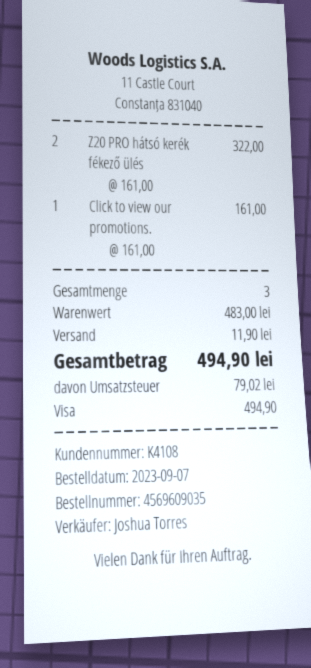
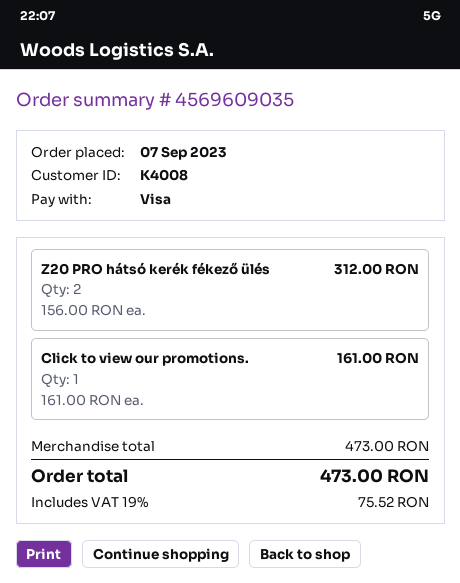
customer number: K4108 -> K4008
Z20 PRO hátsó kerék fékező ülés: 2 x 161.00 = 322.00 -> 2 x 156.00 = 312.00
subtotal: 483.00 -> 473.00
shipping: 11.90 -> none
tax: 79.02 -> 75.52
total: 494.90 -> 473.00

